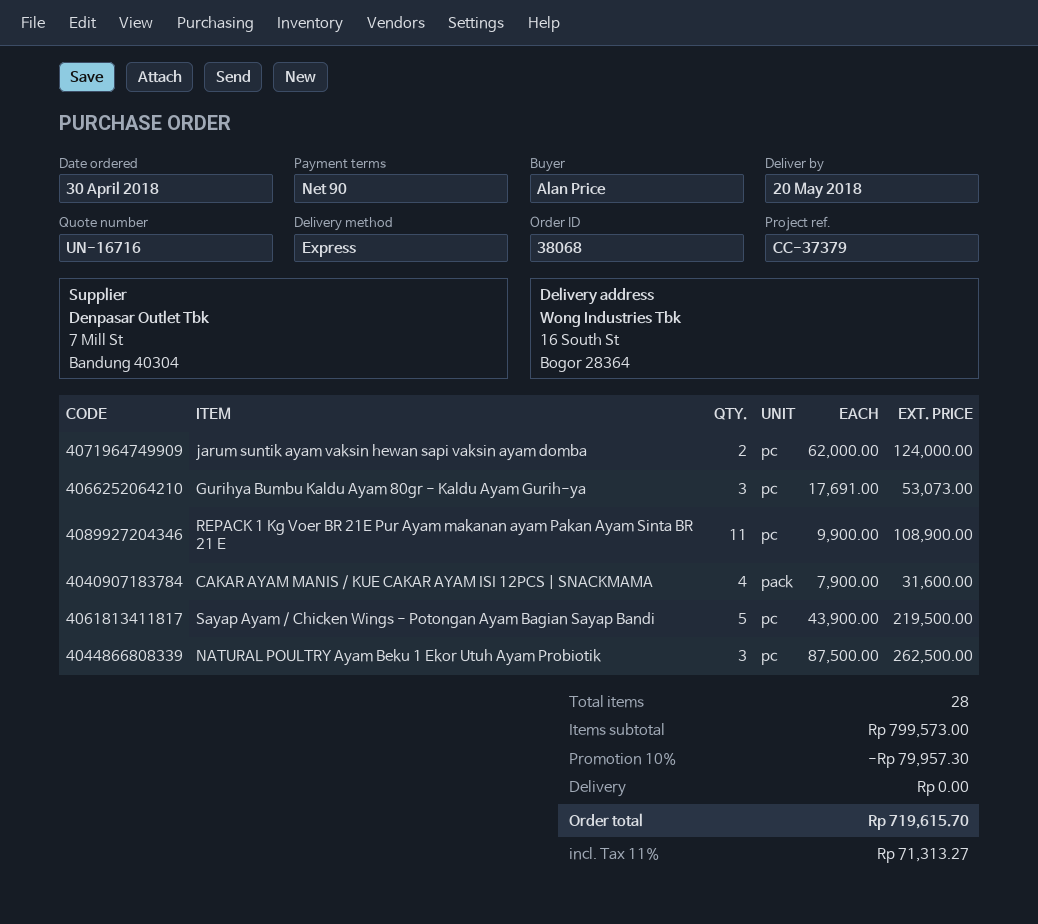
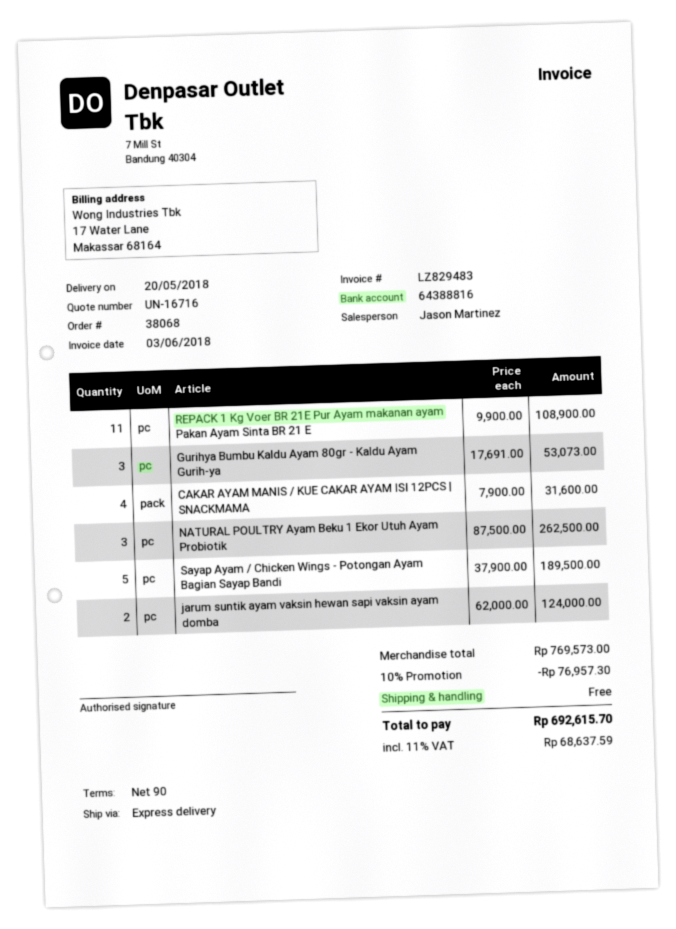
Sayap Ayam / Chicken Wings - Potongan Ayam Bagian Sayap Bandi: 5 x 43900.00 = 219500.00 -> 5 x 37900.00 = 189500.00
subtotal: 799573.00 -> 769573.00
discount: 10% = 79957.30 -> 10% = 76957.30
tax: 11% = 71313.27 -> 11% = 68637.59
total: 719615.70 -> 692615.70

